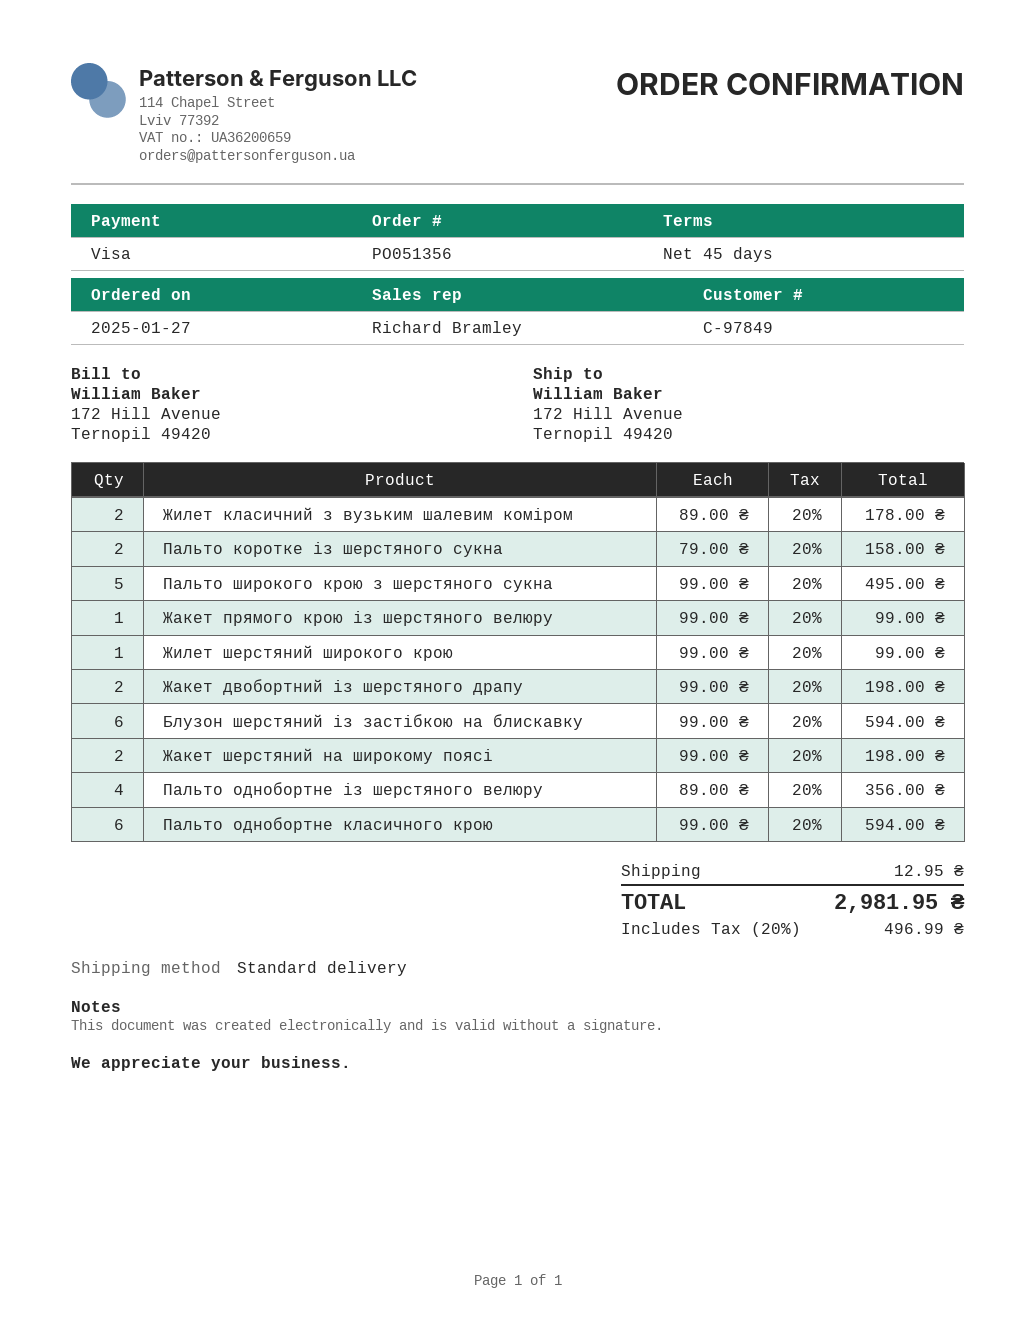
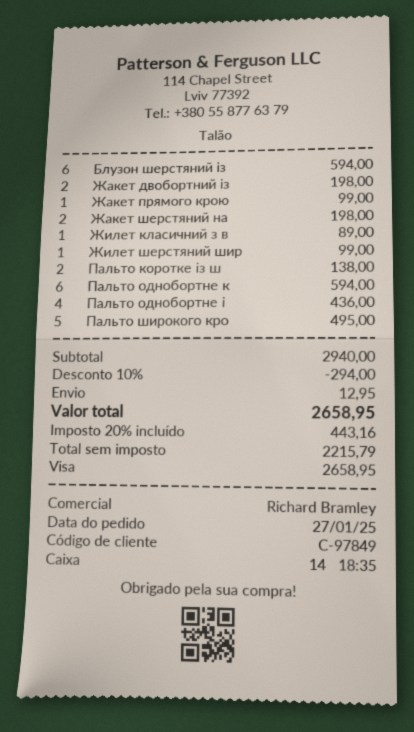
Жилет класичний з вузьким шалевим коміром: 2 for 178.00 -> 1 for 89.00
Пальто коротке із шерстяного сукна: 2 for 158.00 -> 2 for 138.00
Пальто однобортне із шерстяного велюру: 4 for 356.00 -> 4 for 436.00
discount: none -> 10% = 294.00
tax: 20% = 496.99 -> 20% = 443.16
total: 2981.95 -> 2658.95

